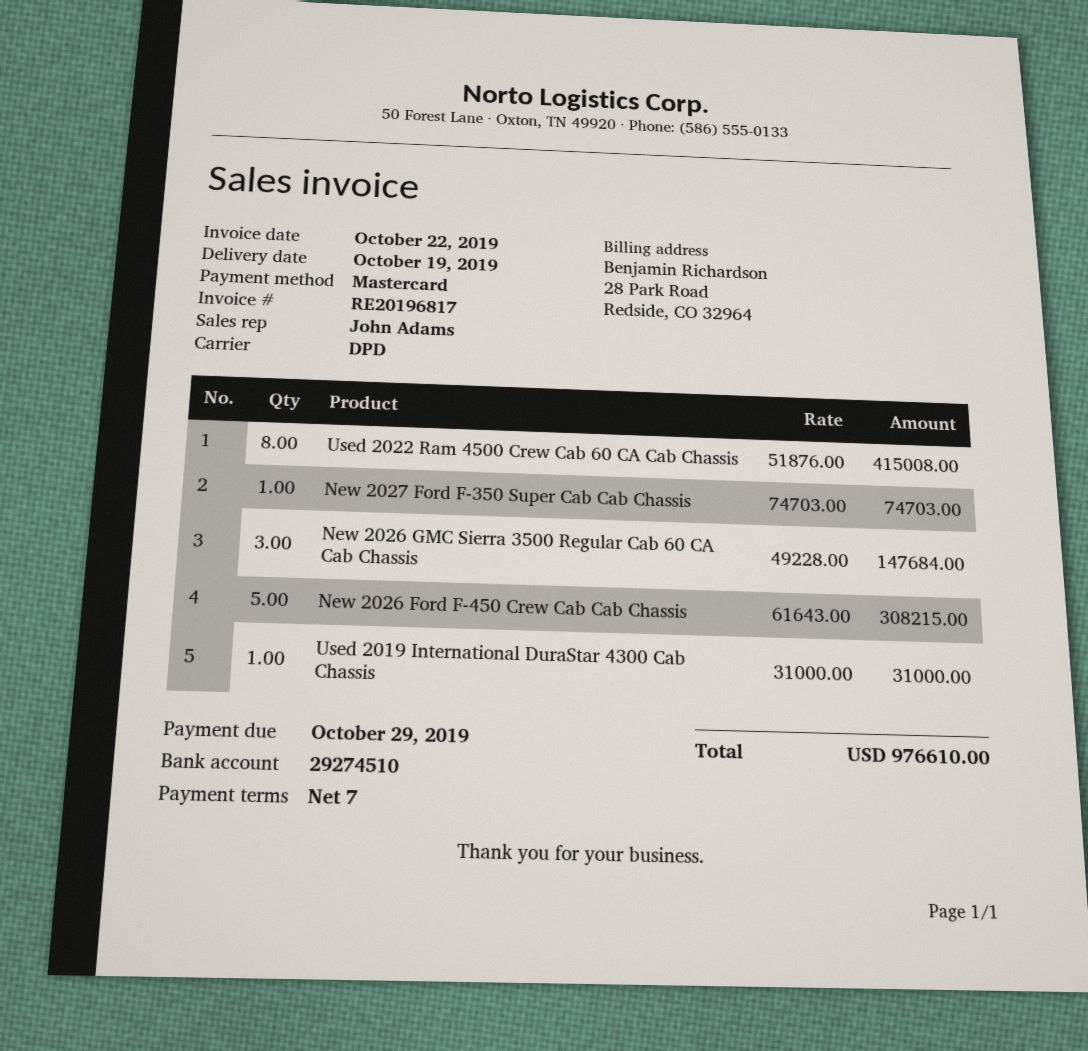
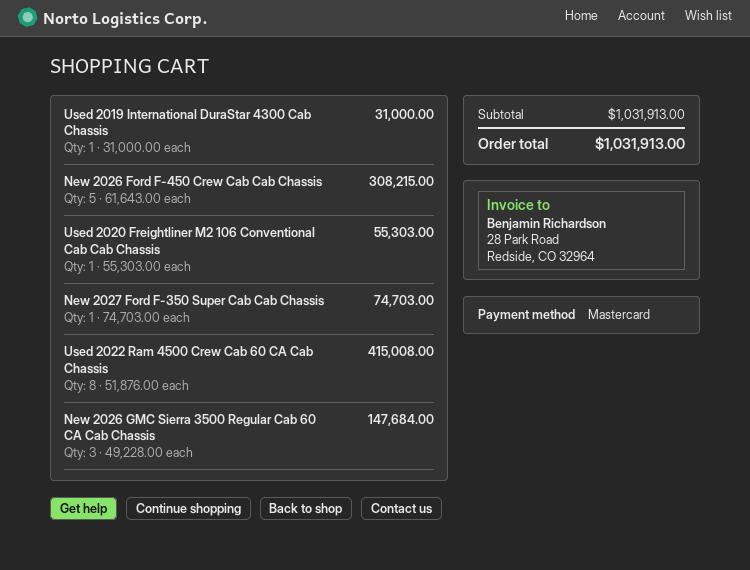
Used 2020 Freightliner M2 106 Conventional Cab Cab Chassis: none -> 1 x 55303.00 = 55303.00
total: 976610.00 -> 1031913.00

